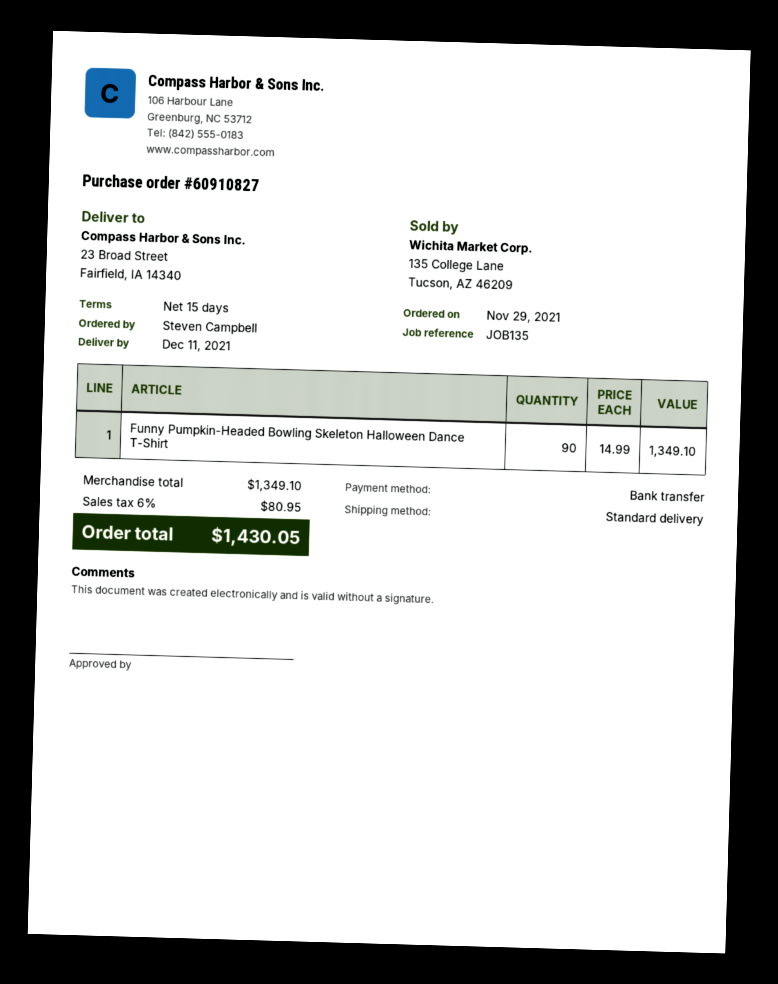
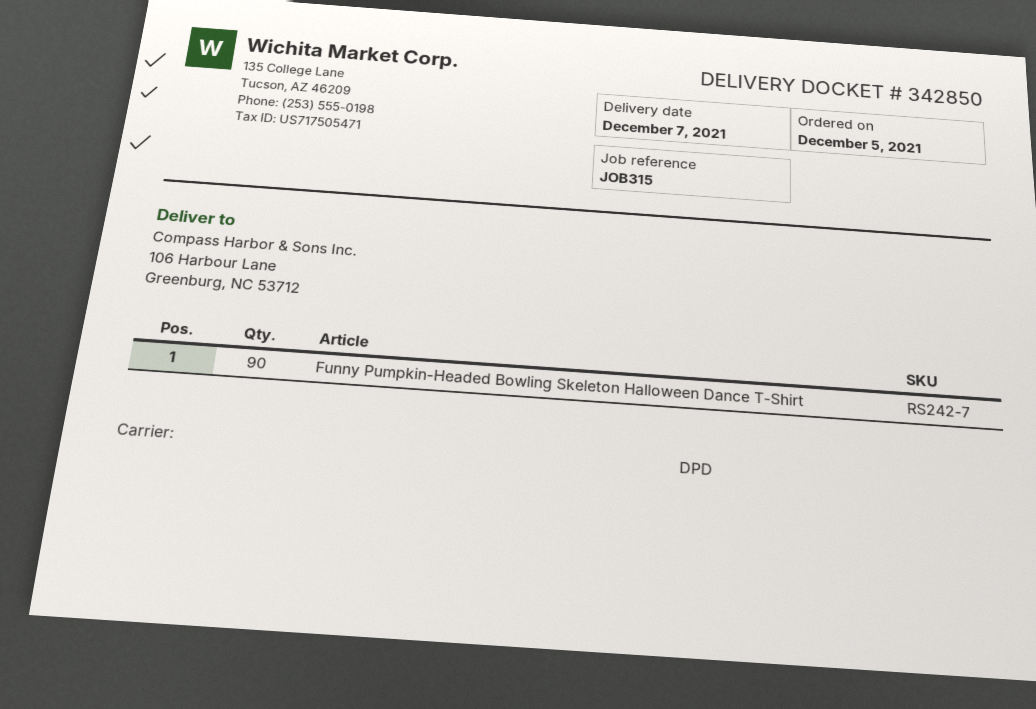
order date: 2021-11-29 -> 2021-12-05
delivery date: 2021-12-11 -> 2021-12-07
reference: JOB135 -> JOB315
shipping method: standard -> DPD
ship to: 23 Broad Street, Fairfield, IA 14340 -> 106 Harbour Lane, Greenburg, NC 53712

